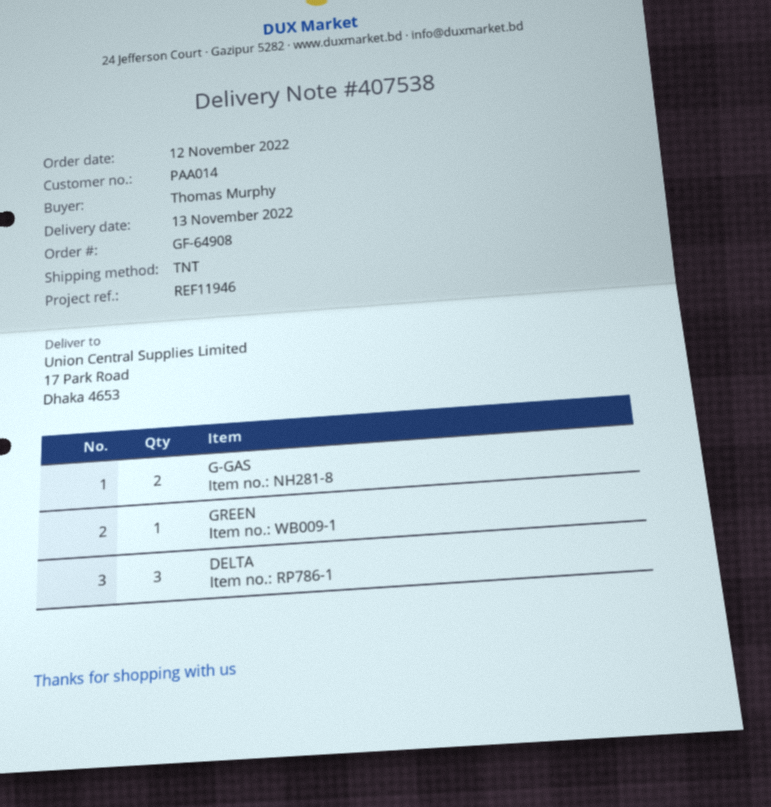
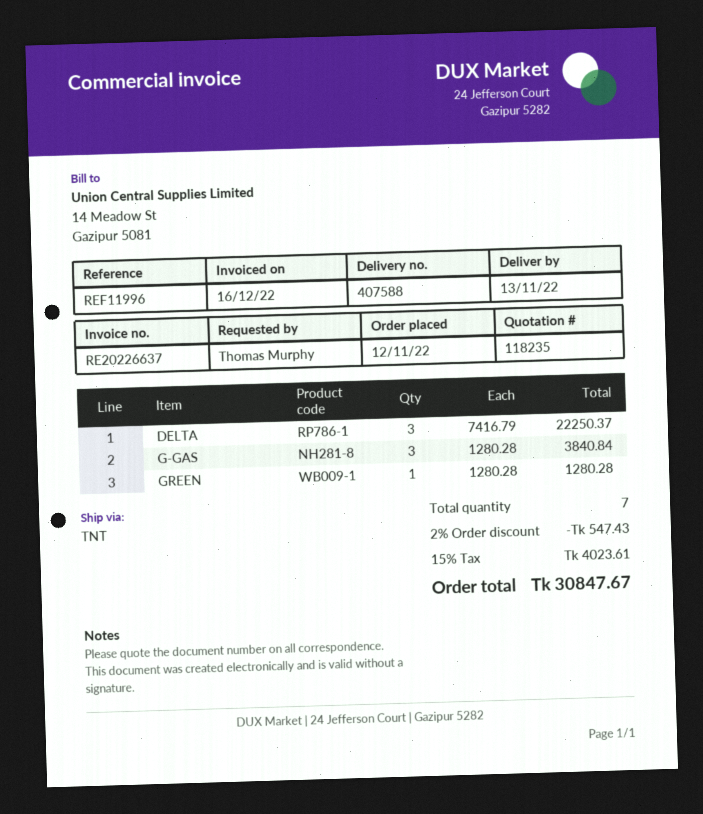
delivery note number: 407538 -> 407588
reference: REF11946 -> REF11996
G-GAS: 2 -> 3

